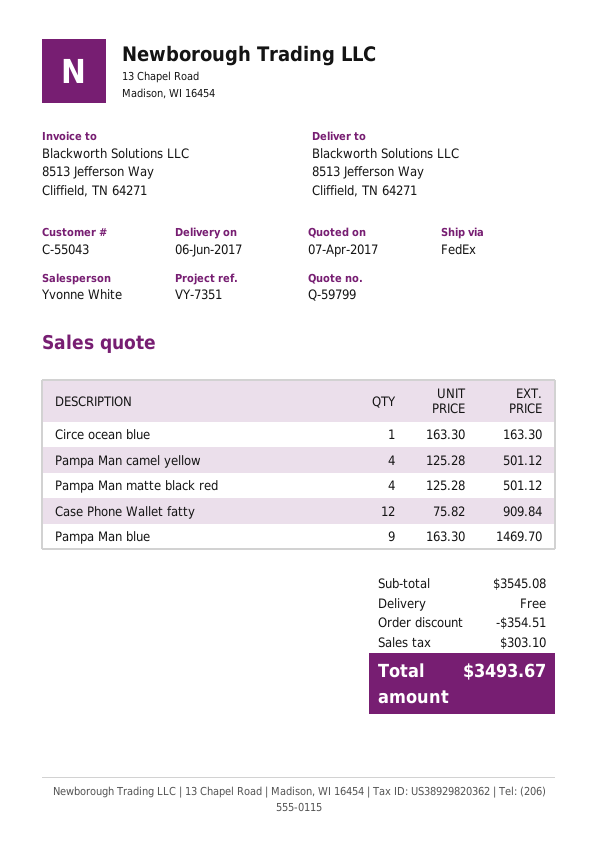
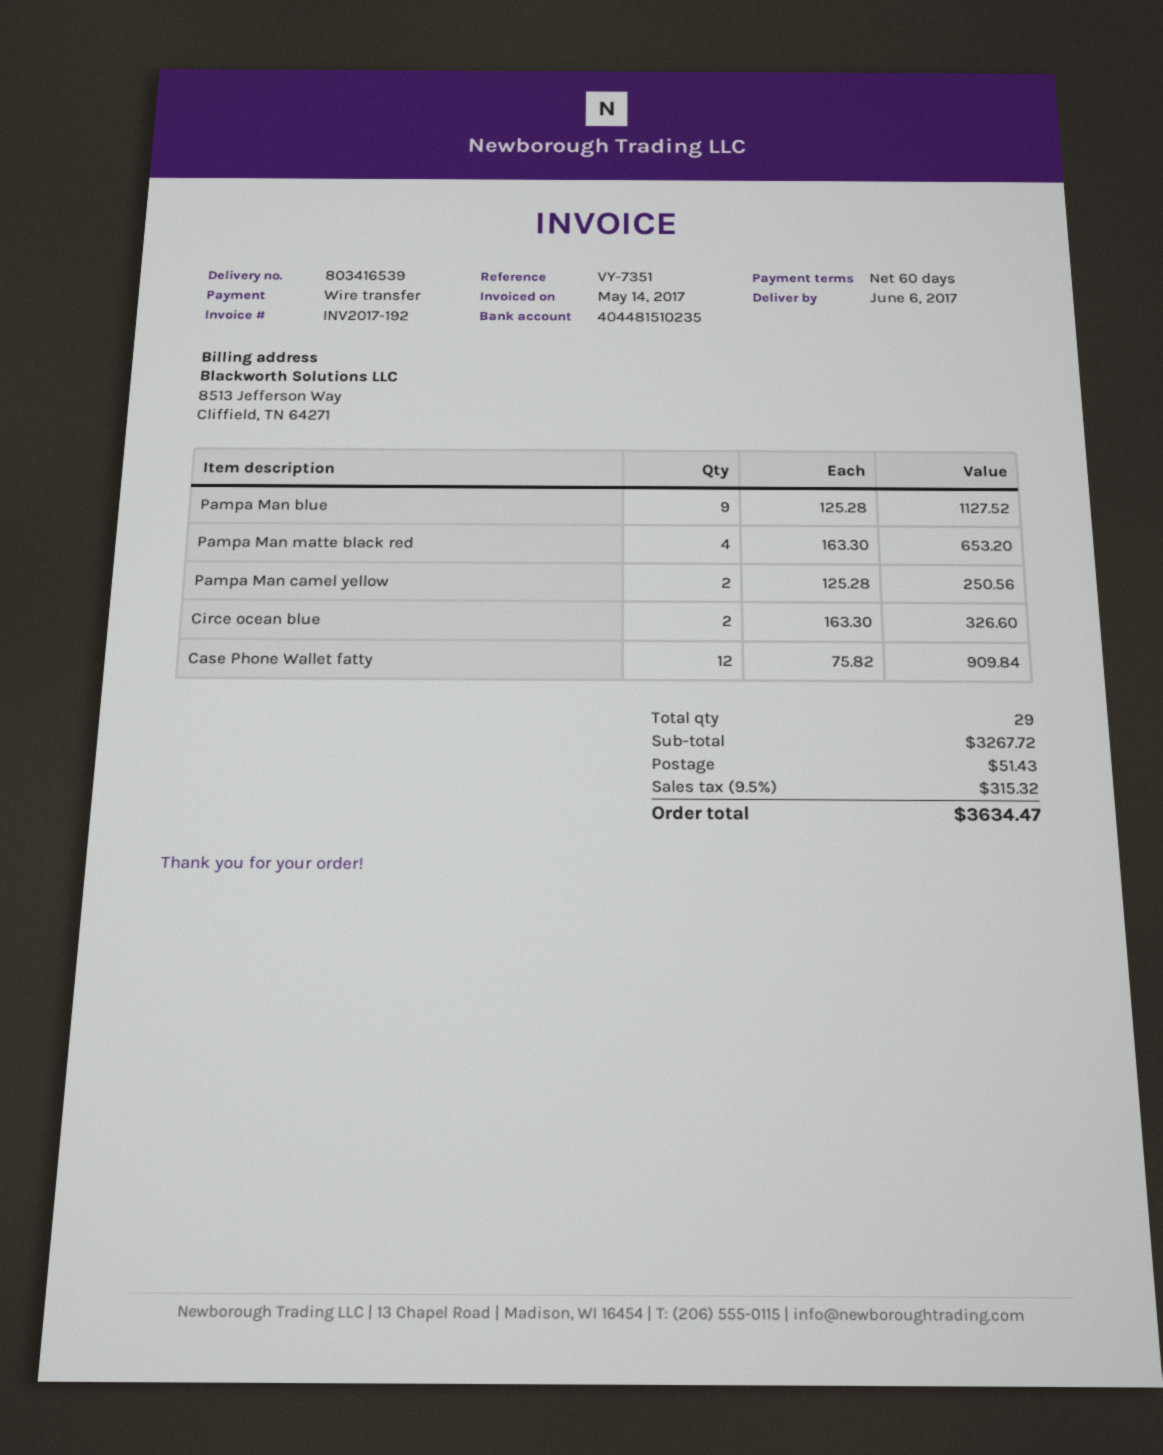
Circe ocean blue: 1 x 163.30 = 163.30 -> 2 x 163.30 = 326.60
Pampa Man camel yellow: 4 x 125.28 = 501.12 -> 2 x 125.28 = 250.56
Pampa Man matte black red: 4 x 125.28 = 501.12 -> 4 x 163.30 = 653.20
Pampa Man blue: 9 x 163.30 = 1469.70 -> 9 x 125.28 = 1127.52
subtotal: 3545.08 -> 3267.72
discount: 354.51 -> none
shipping: 0.00 -> 51.43
tax: 303.10 -> 315.32
total: 3493.67 -> 3634.47

